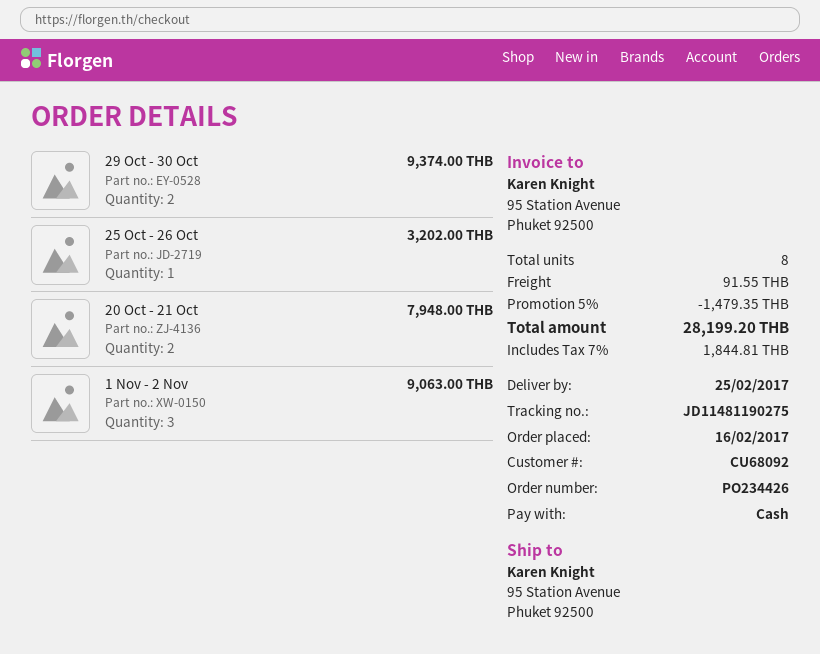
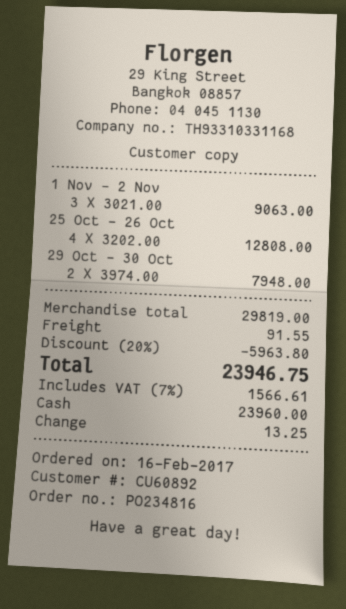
order number: PO234426 -> PO234816
customer number: CU68092 -> CU60892
29 Oct - 30 Oct: 2 for 9374.00 -> 2 for 7948.00
25 Oct - 26 Oct: 1 for 3202.00 -> 4 for 12808.00
20 Oct - 21 Oct: 2 for 7948.00 -> none
discount: 5% = 1479.35 -> 20% = 5963.80
tax: 7% = 1844.81 -> 7% = 1566.61
total: 28199.20 -> 23946.75

